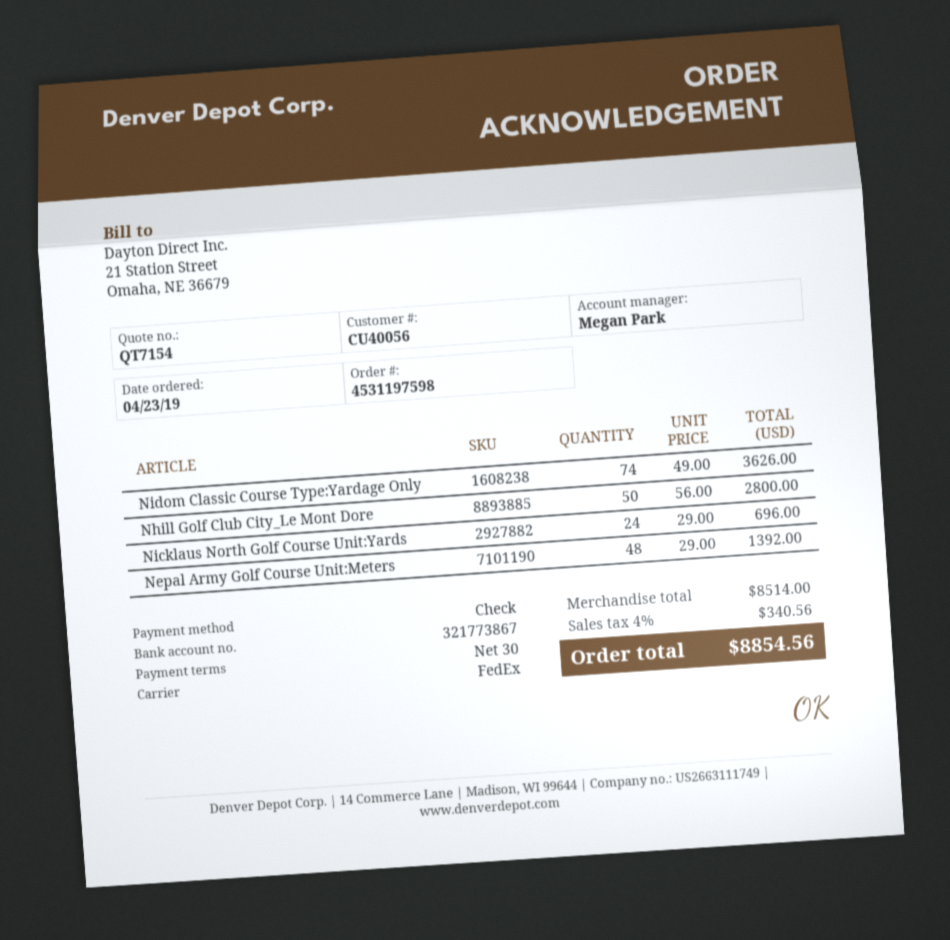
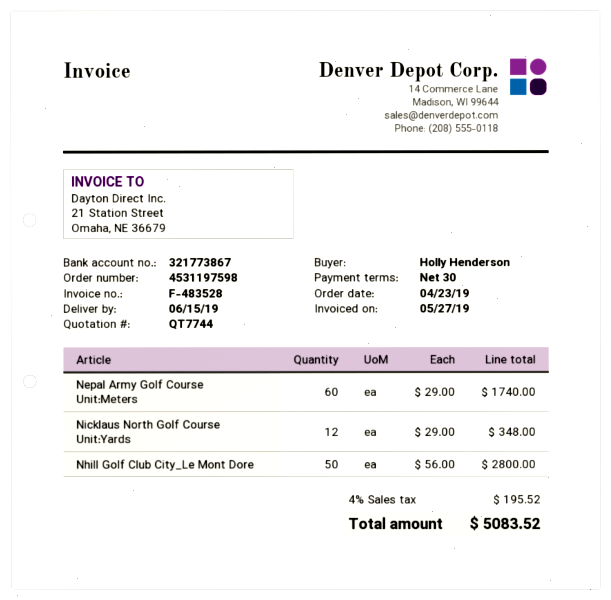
quote number: QT7154 -> QT7744
Nidom Classic Course Type:Yardage Only: 74 x 49.00 = 3626.00 -> none
Nicklaus North Golf Course Unit:Yards: 24 x 29.00 = 696.00 -> 12 x 29.00 = 348.00
Nepal Army Golf Course Unit:Meters: 48 x 29.00 = 1392.00 -> 60 x 29.00 = 1740.00
tax: 4% = 340.56 -> 4% = 195.52
total: 8854.56 -> 5083.52

